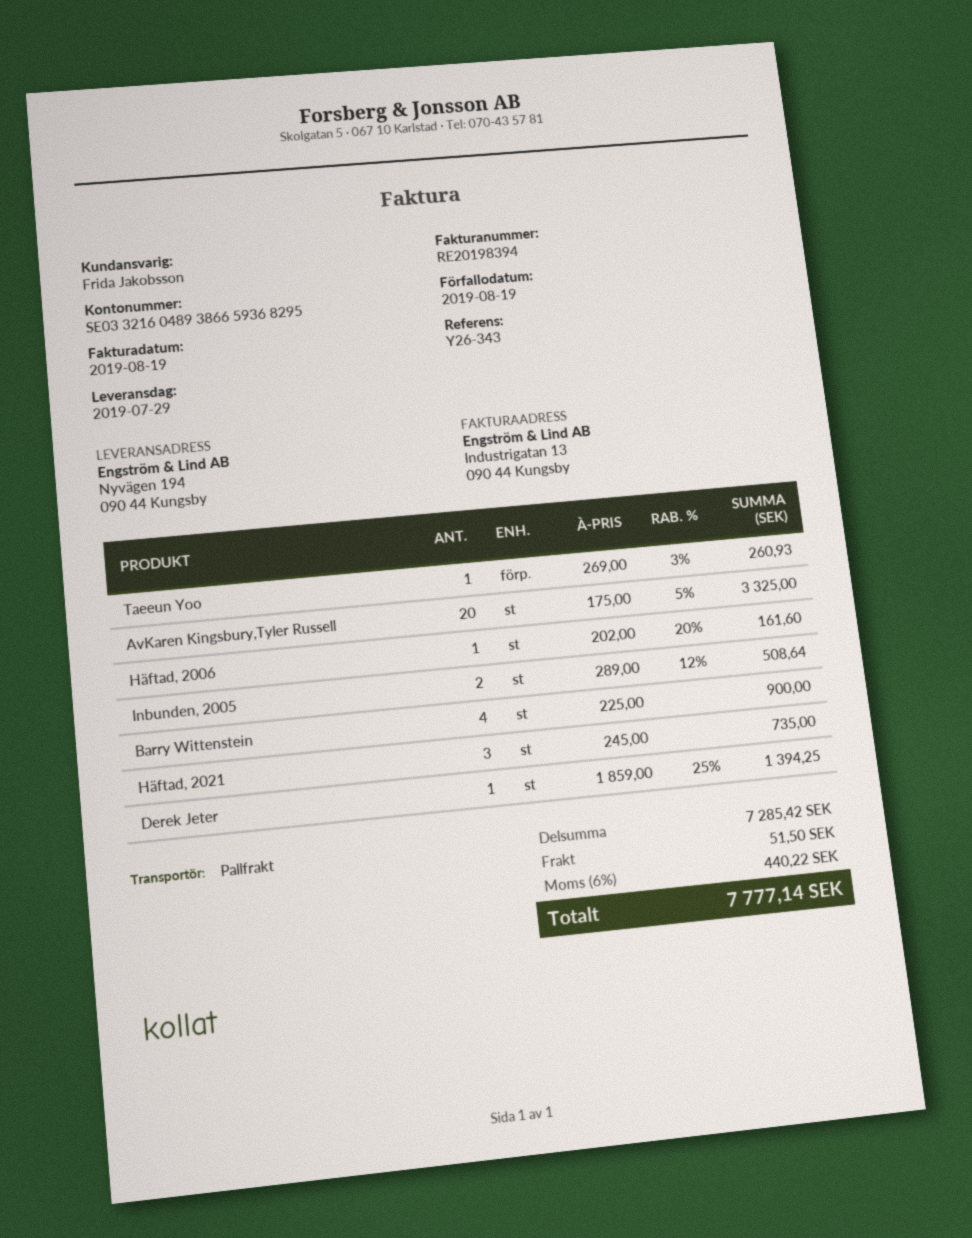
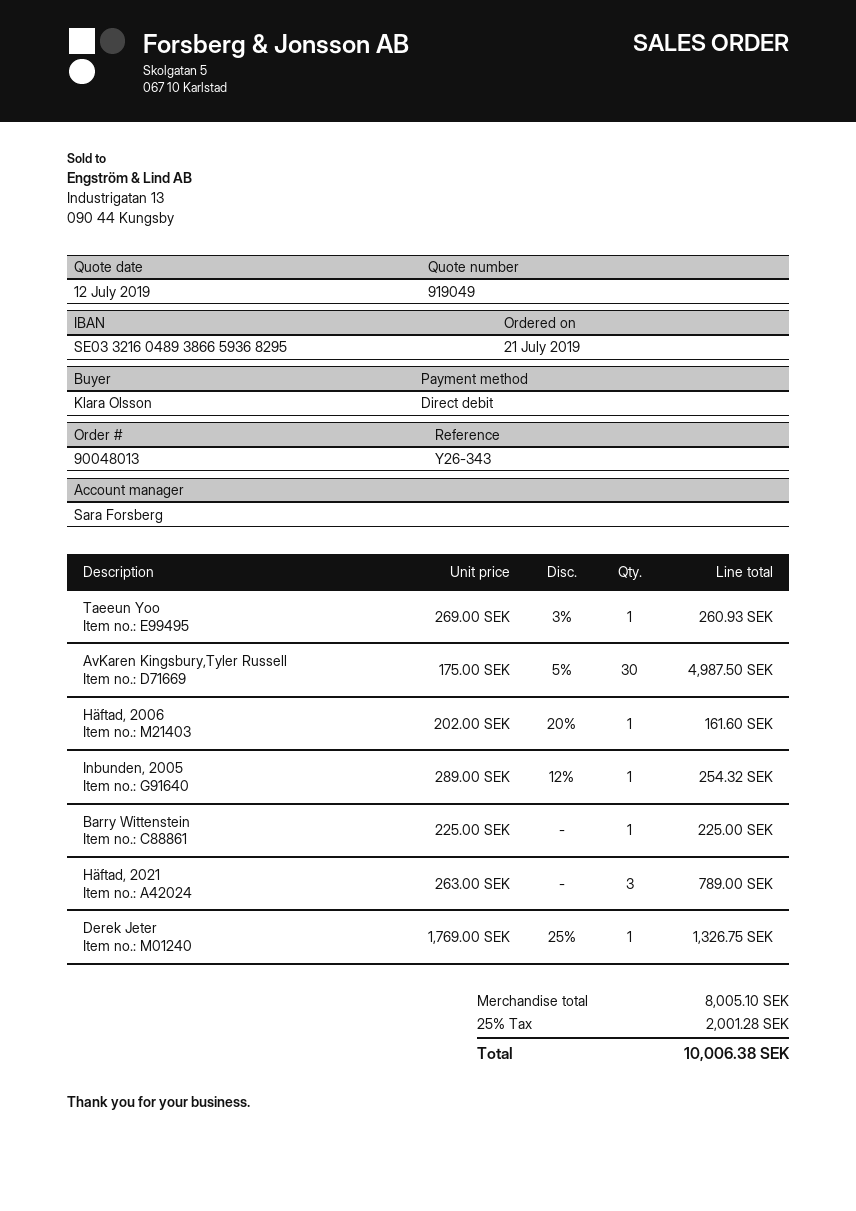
sales rep: Frida Jakobsson -> Sara Forsberg
AvKaren Kingsbury,Tyler Russell: 20 x 175.00 - 5% = 3325.00 -> 30 x 175.00 - 5% = 4987.50
Inbunden, 2005: 2 x 289.00 - 12% = 508.64 -> 1 x 289.00 - 12% = 254.32
Barry Wittenstein: 4 x 225.00 = 900.00 -> 1 x 225.00 = 225.00
Häftad, 2021: 3 x 245.00 = 735.00 -> 3 x 263.00 = 789.00
Derek Jeter: 1 x 1859.00 - 25% = 1394.25 -> 1 x 1769.00 - 25% = 1326.75
subtotal: 7285.42 -> 8005.10
shipping: 51.50 -> none
tax: 6% = 440.22 -> 25% = 2001.28
total: 7777.14 -> 10006.38

